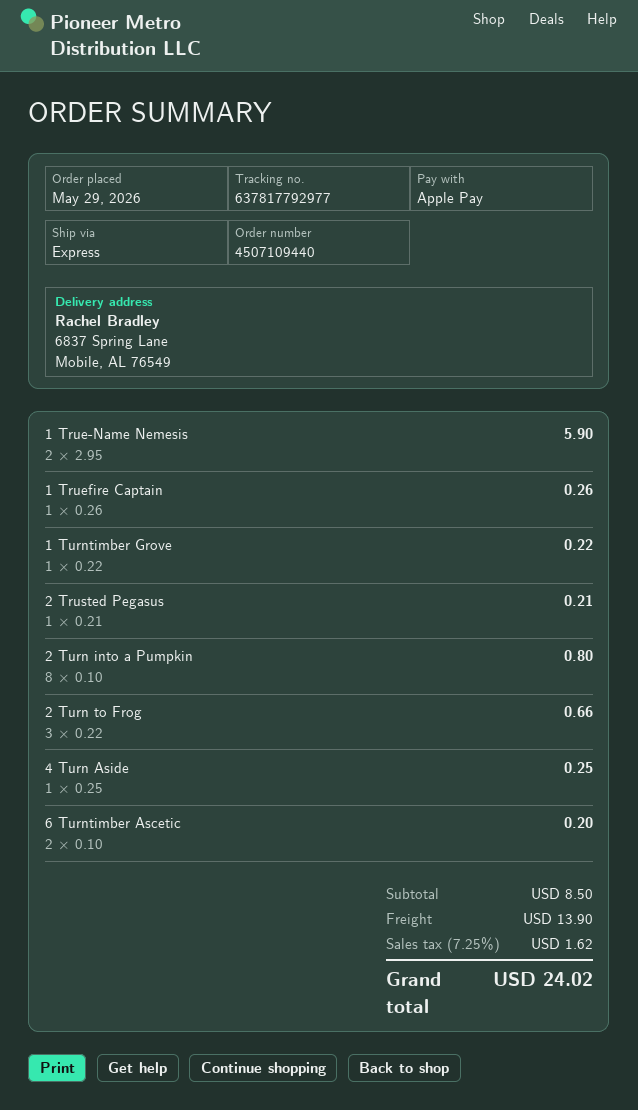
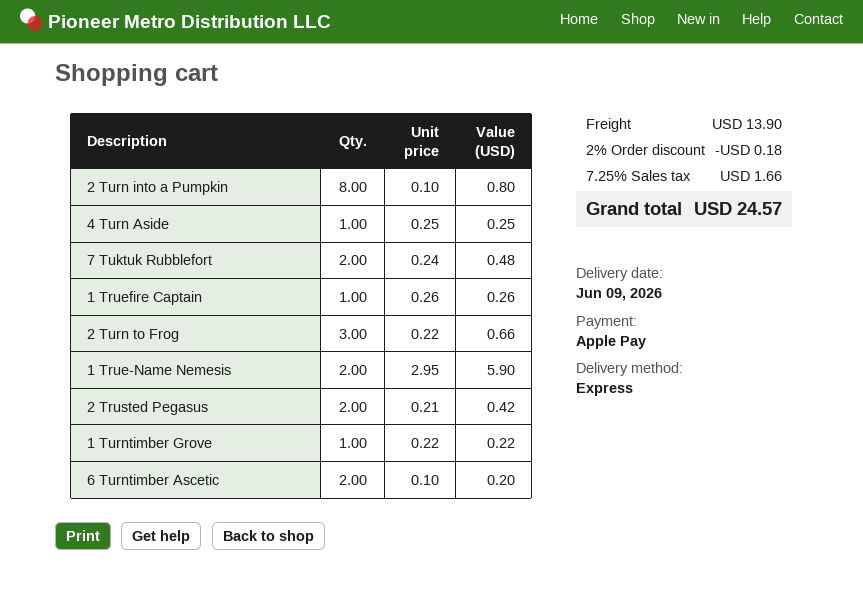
2 Trusted Pegasus: 1 x 0.21 = 0.21 -> 2 x 0.21 = 0.42
7 Tuktuk Rubblefort: none -> 2 x 0.24 = 0.48
discount: none -> 2% = 0.18
tax: 7.25% = 1.62 -> 7.25% = 1.66
total: 24.02 -> 24.57

